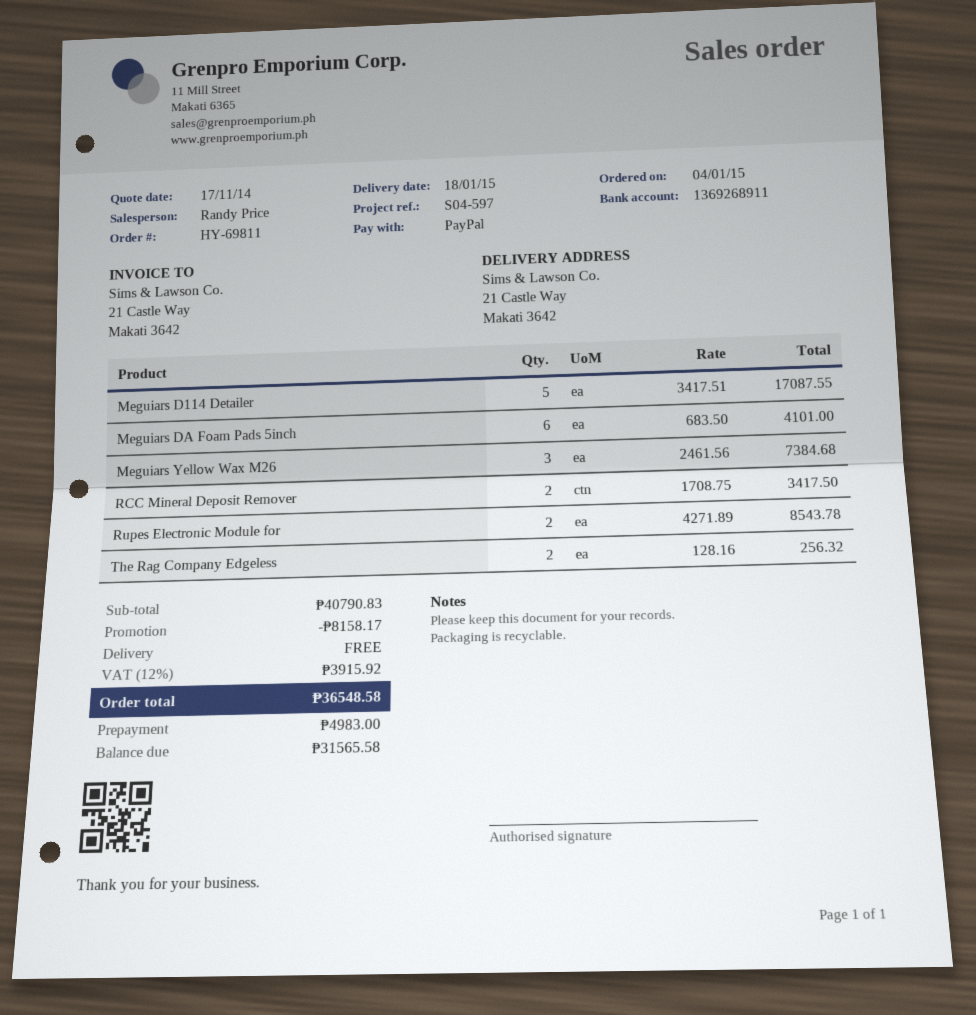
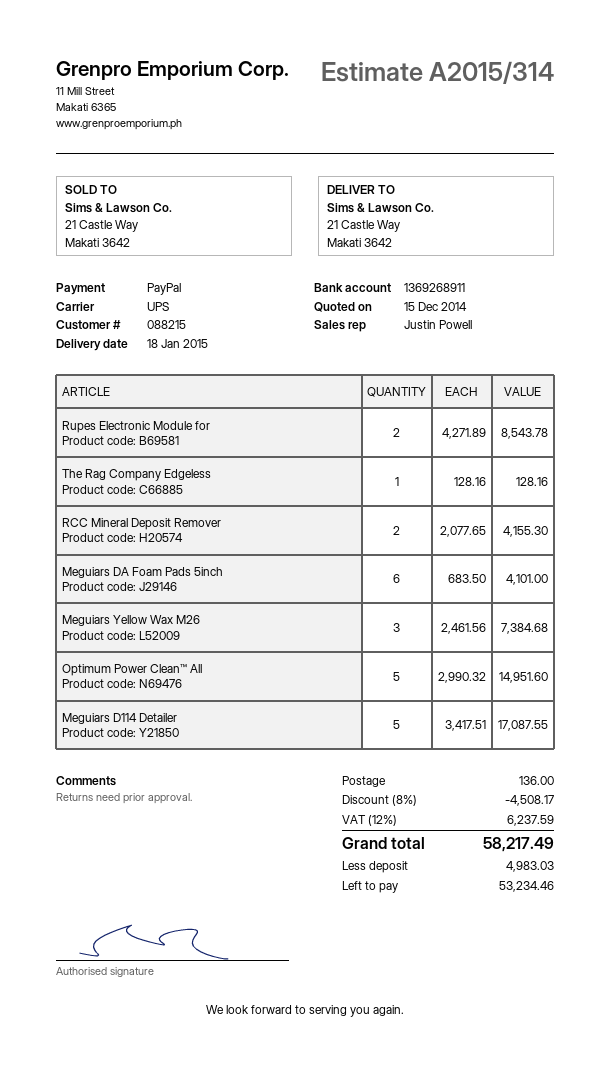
quote date: 2014-11-17 -> 2014-12-15
sales rep: Randy Price -> Justin Powell
RCC Mineral Deposit Remover: 2 x 1708.75 = 3417.50 -> 2 x 2077.65 = 4155.30
The Rag Company Edgeless: 2 x 128.16 = 256.32 -> 1 x 128.16 = 128.16
Optimum Power Clean™ All: none -> 5 x 2990.32 = 14951.60
discount: 8158.17 -> 4508.17
shipping: 0.00 -> 136.00
tax: 12% = 3915.92 -> 12% = 6237.59
total: 36548.58 -> 58217.49
deposit: 4983.00 -> 4983.03
balance: 31565.58 -> 53234.46

